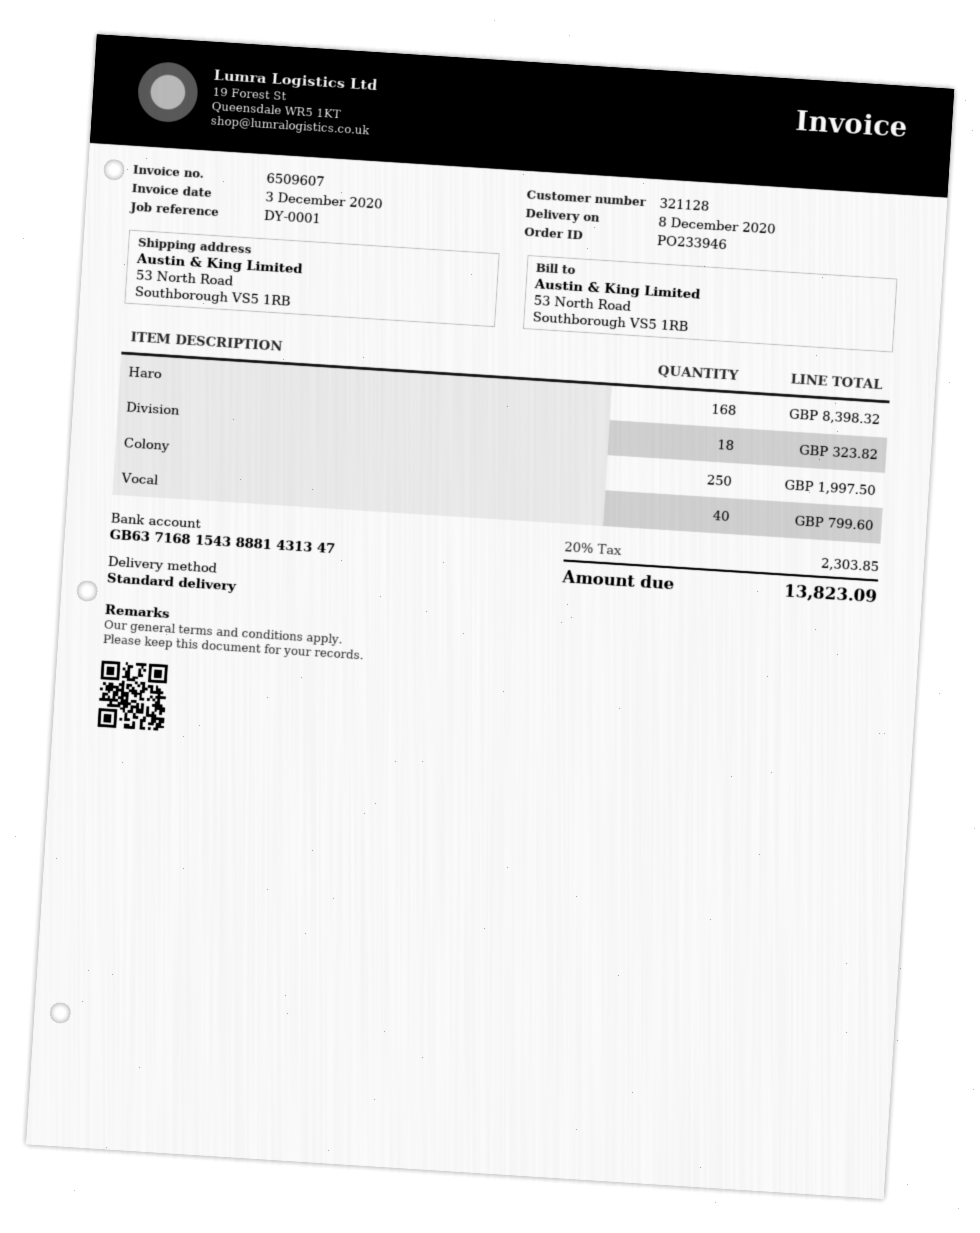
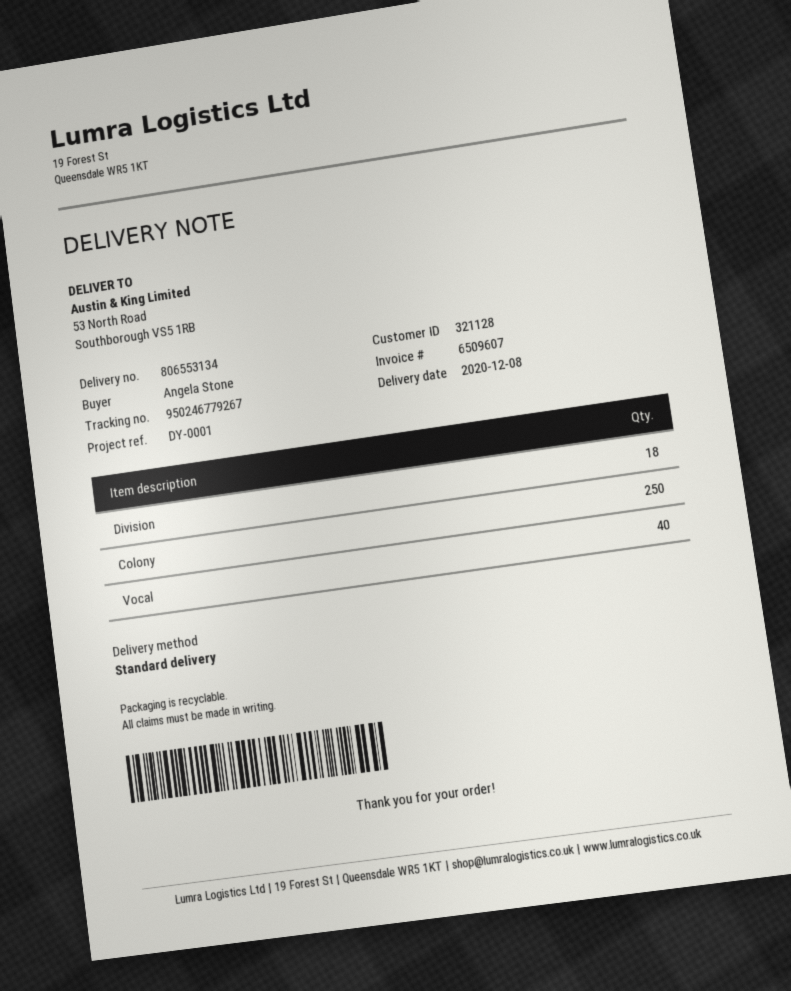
Haro: 168 -> none

